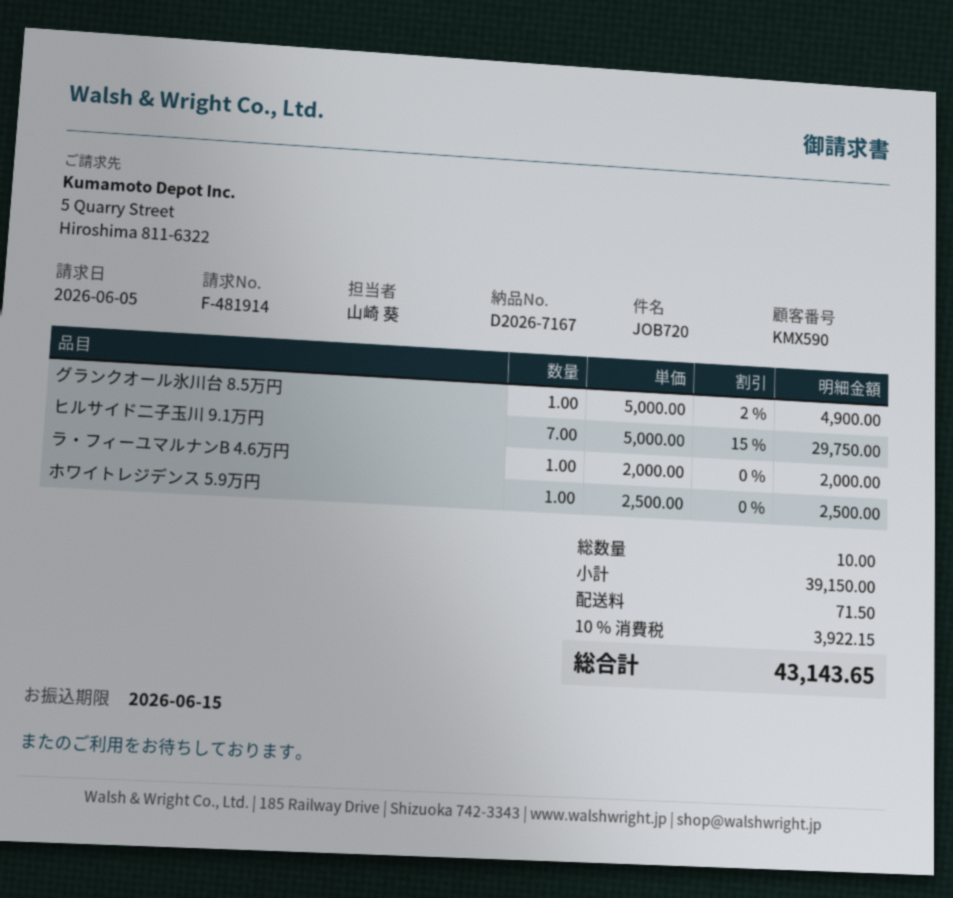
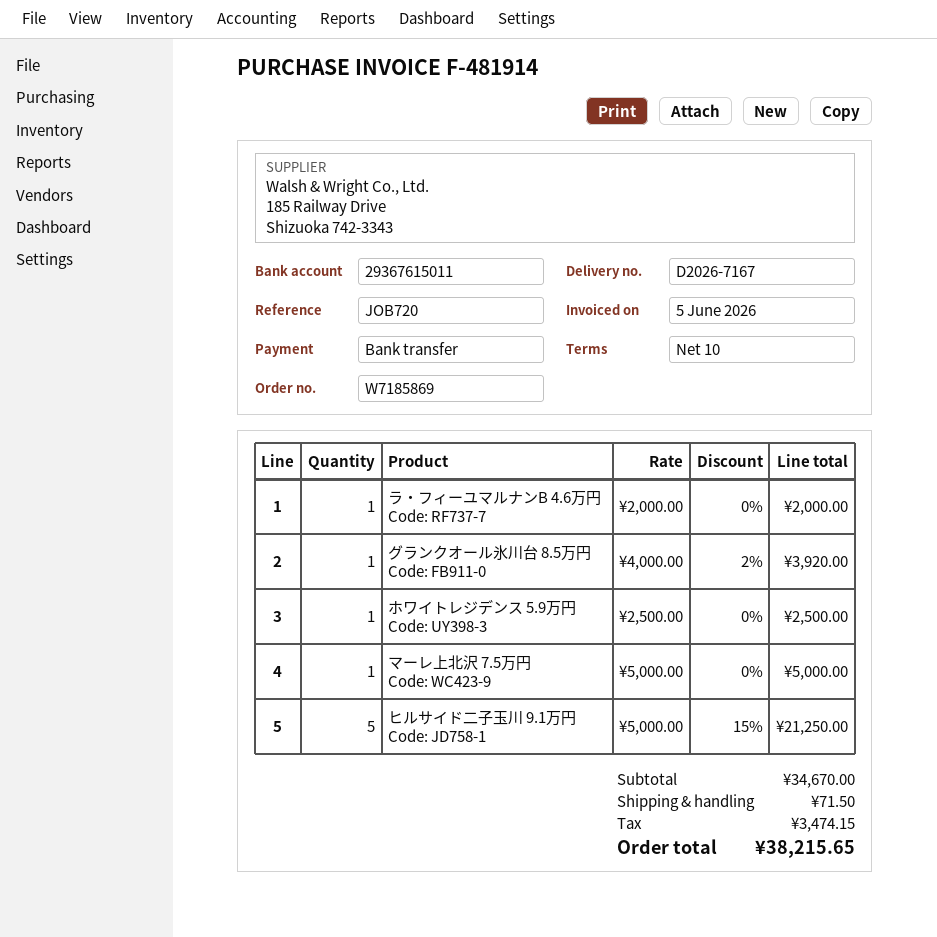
グランクオール氷川台 8.5万円: 1 x 5000.00 - 2% = 4900.00 -> 1 x 4000.00 - 2% = 3920.00
ヒルサイド二子玉川 9.1万円: 7 x 5000.00 - 15% = 29750.00 -> 5 x 5000.00 - 15% = 21250.00
マーレ上北沢 7.5万円: none -> 1 x 5000.00 = 5000.00
subtotal: 39150.00 -> 34670.00
tax: 3922.15 -> 3474.15
total: 43143.65 -> 38215.65

